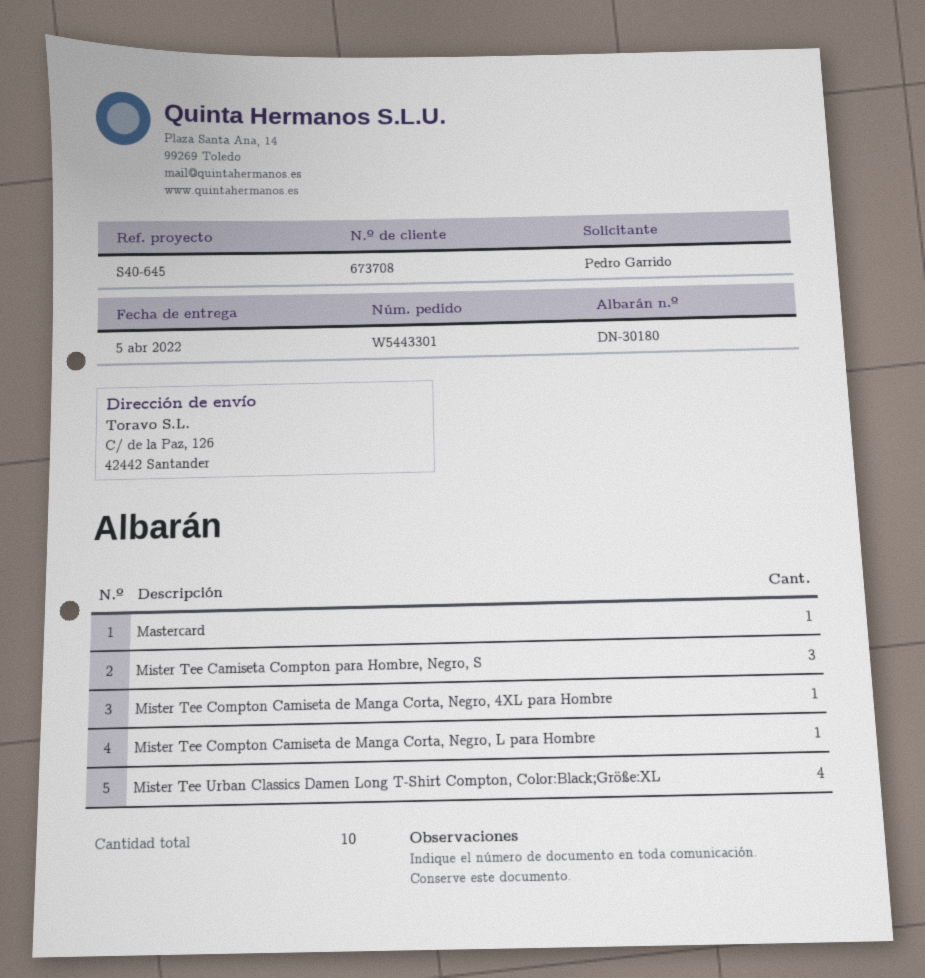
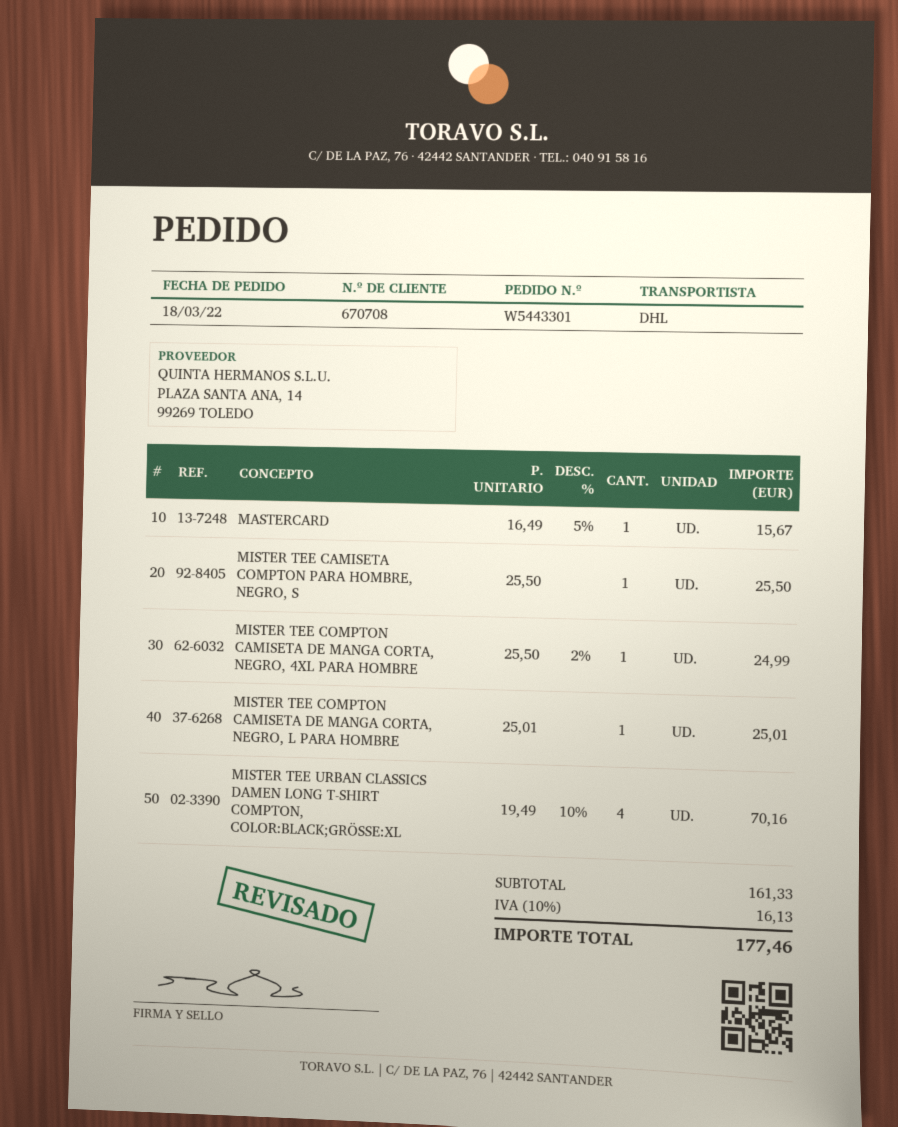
customer number: 673708 -> 670708
Mister Tee Camiseta Compton para Hombre, Negro, S: 3 -> 1

